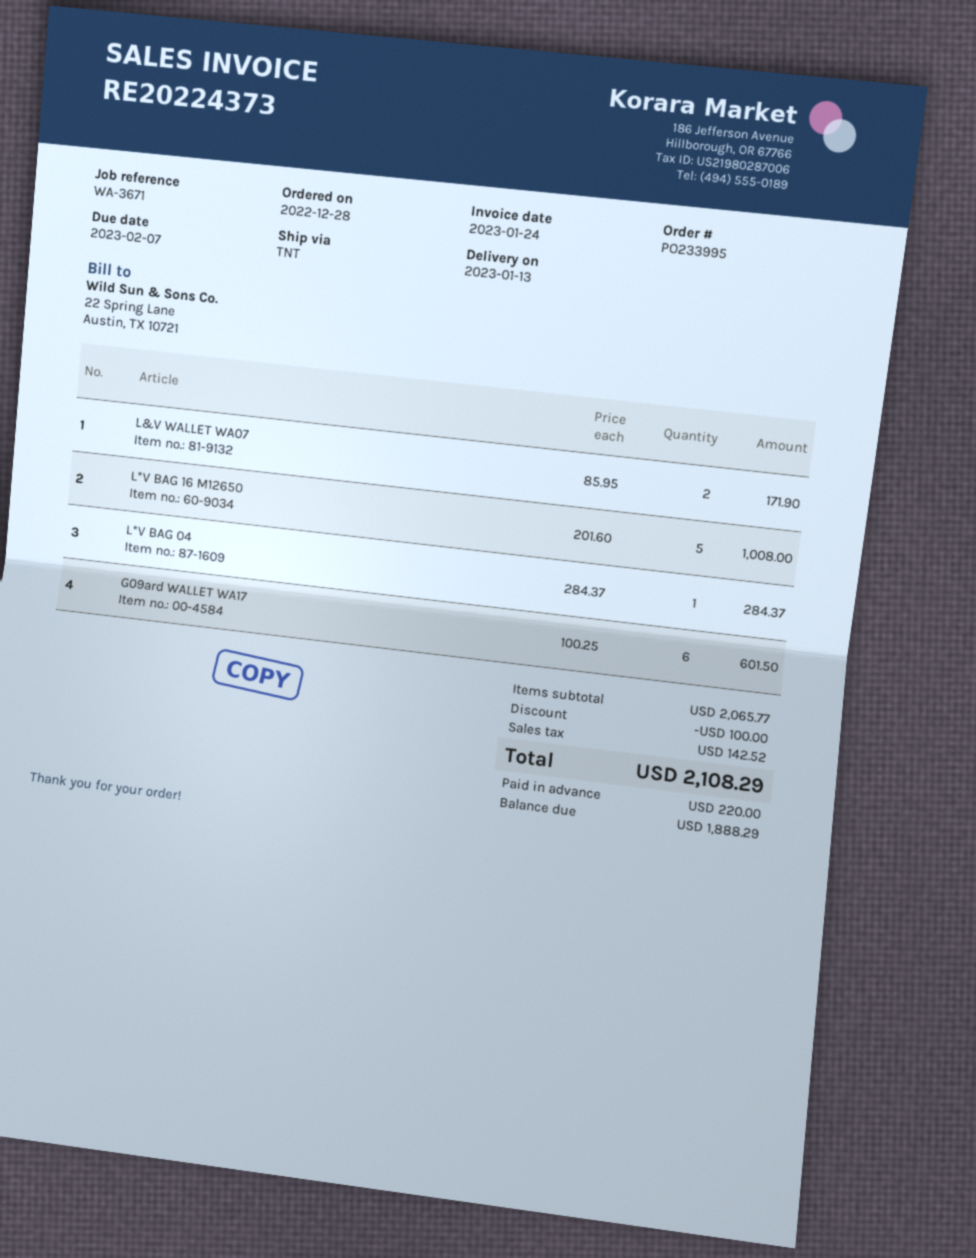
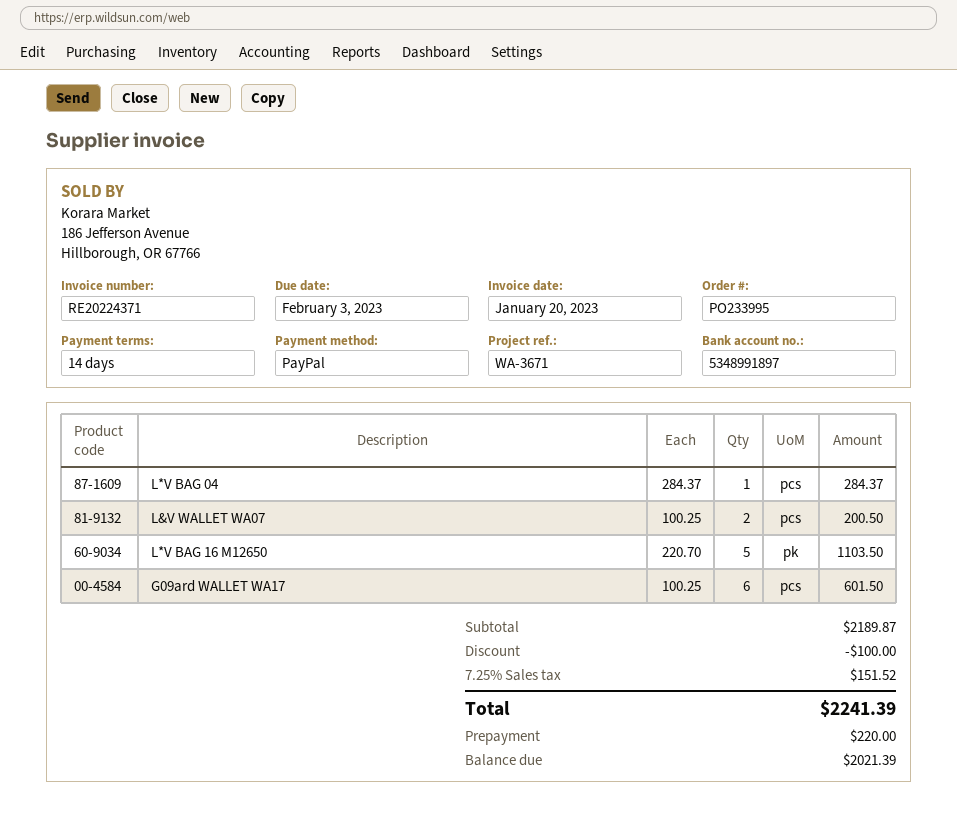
invoice number: RE20224373 -> RE20224371
invoice date: 2023-01-24 -> 2023-01-20
due date: 2023-02-07 -> 2023-02-03
L&V WALLET WA07: 2 x 85.95 = 171.90 -> 2 x 100.25 = 200.50
L*V BAG 16 M12650: 5 x 201.60 = 1008.00 -> 5 x 220.70 = 1103.50
subtotal: 2065.77 -> 2189.87
tax: 142.52 -> 151.52
total: 2108.29 -> 2241.39
balance: 1888.29 -> 2021.39

